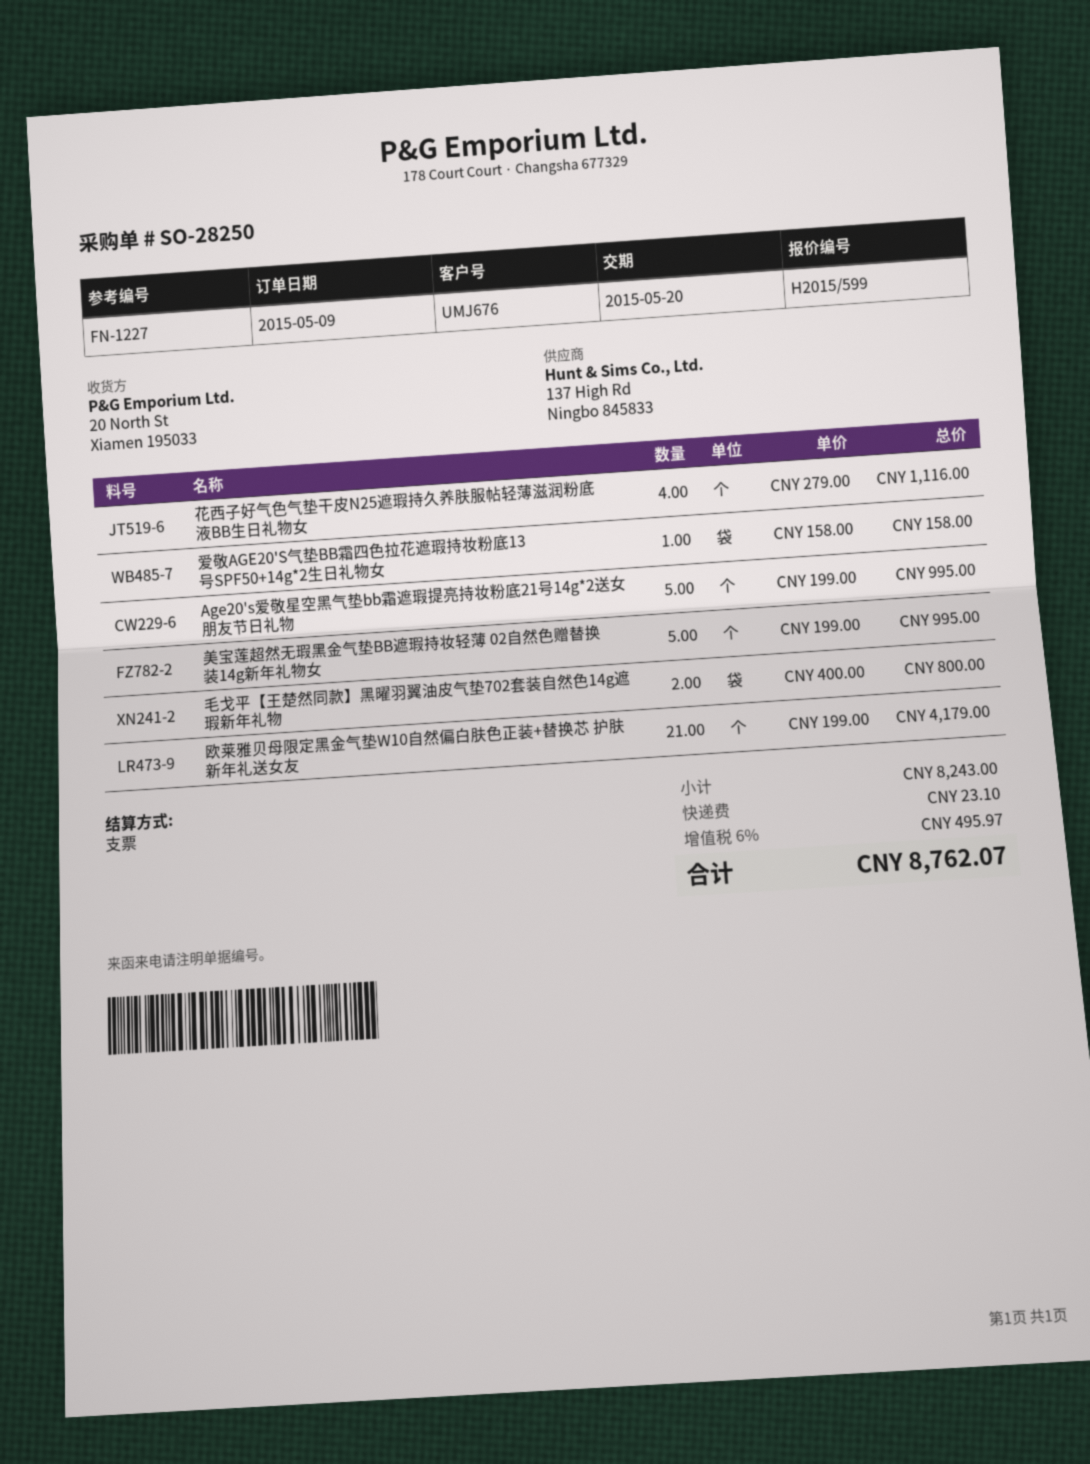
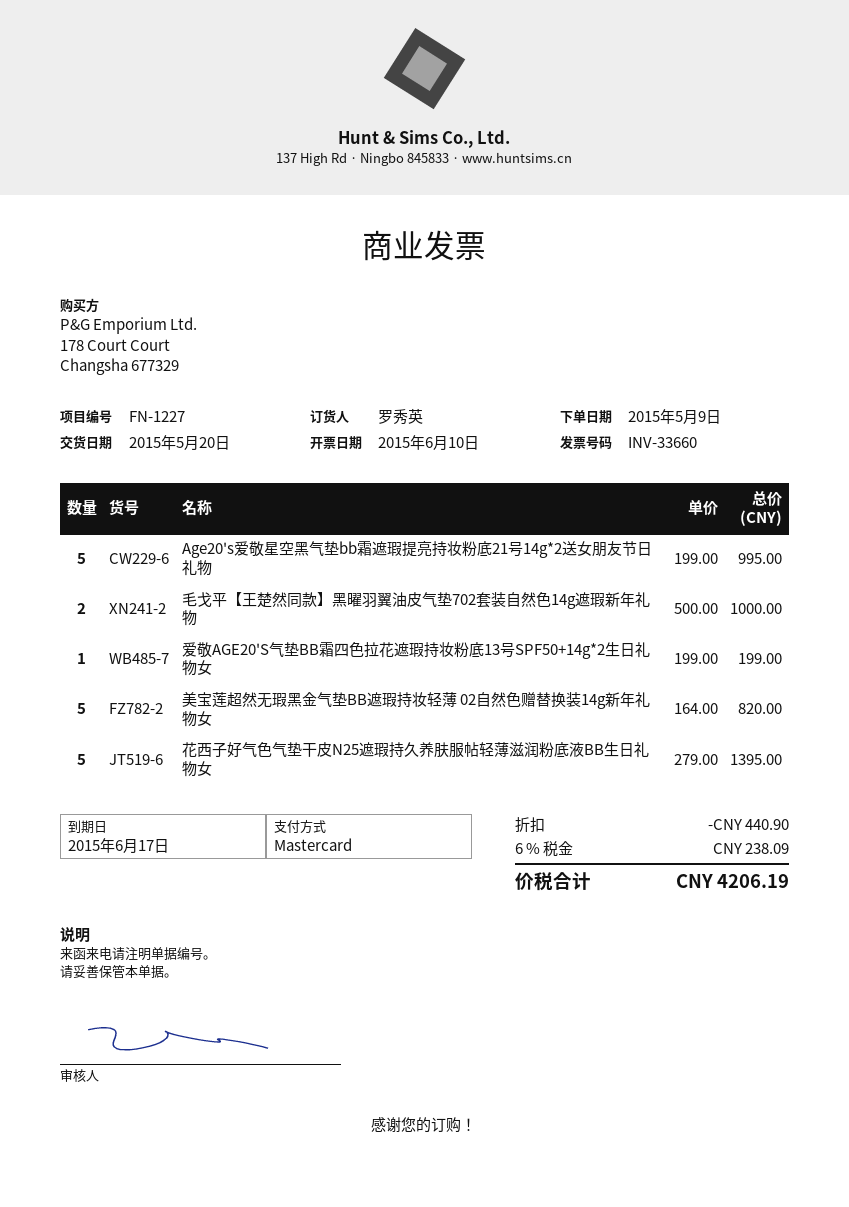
payment method: cheque -> Mastercard
花西子好气色气垫干皮N25遮瑕持久养肤服帖轻薄滋润粉底液BB生日礼物女: 4 x 279.00 = 1116.00 -> 5 x 279.00 = 1395.00
爱敬AGE20'S气垫BB霜四色拉花遮瑕持妆粉底13号SPF50+14g*2生日礼物女: 1 x 158.00 = 158.00 -> 1 x 199.00 = 199.00
美宝莲超然无瑕黑金气垫BB遮瑕持妆轻薄 02自然色赠替换装14g新年礼物女: 5 x 199.00 = 995.00 -> 5 x 164.00 = 820.00
毛戈平【王楚然同款】黑曜羽翼油皮气垫702套装自然色14g遮瑕新年礼物: 2 x 400.00 = 800.00 -> 2 x 500.00 = 1000.00
欧莱雅贝母限定黑金气垫W10自然偏白肤色正装+替换芯 护肤新年礼送女友: 21 x 199.00 = 4179.00 -> none
discount: none -> 440.90
shipping: 23.10 -> none
tax: 6% = 495.97 -> 6% = 238.09
total: 8762.07 -> 4206.19

